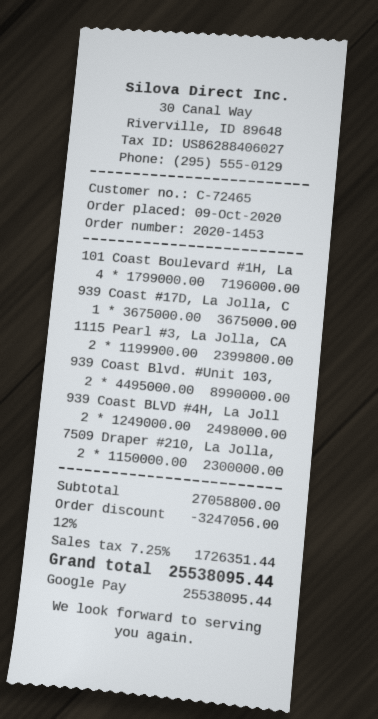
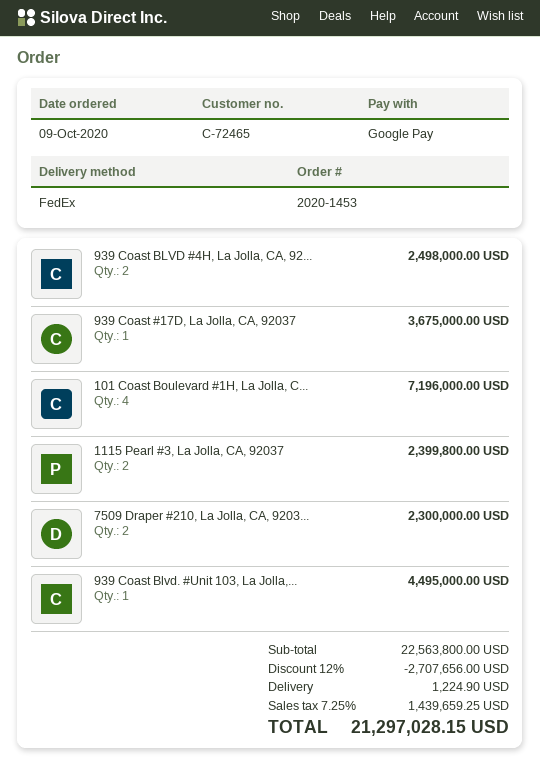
939 Coast Blvd. #Unit 103,: 2 for 8990000.00 -> 1 for 4495000.00
subtotal: 27058800.00 -> 22563800.00
discount: 12% = 3247056.00 -> 12% = 2707656.00
shipping: none -> 1224.90
tax: 7.25% = 1726351.44 -> 7.25% = 1439659.25
total: 25538095.44 -> 21297028.15

